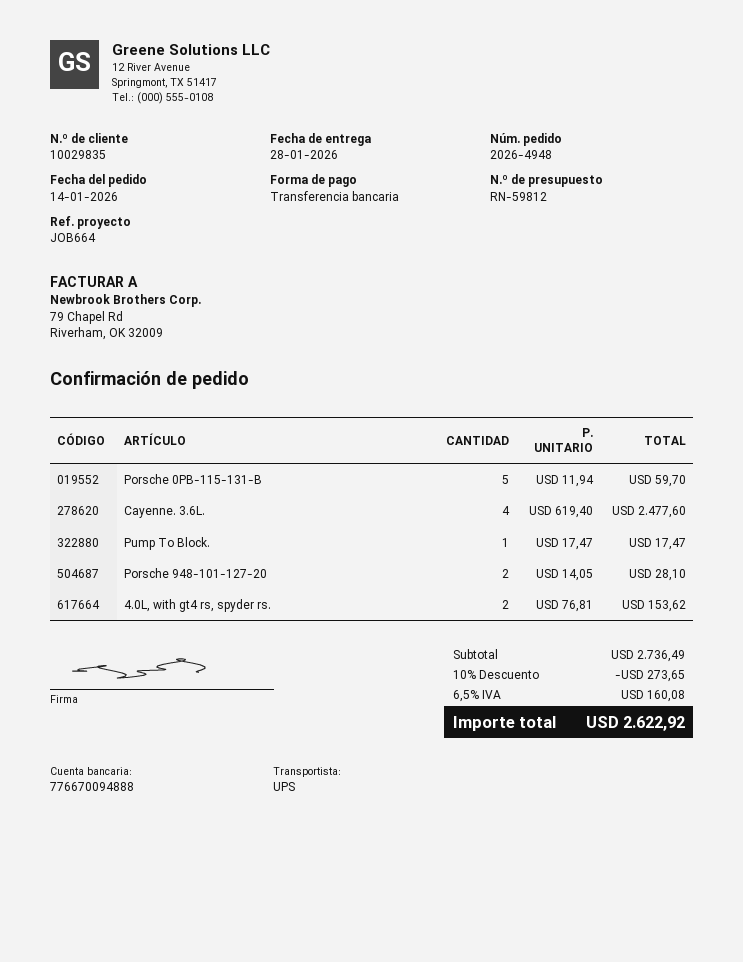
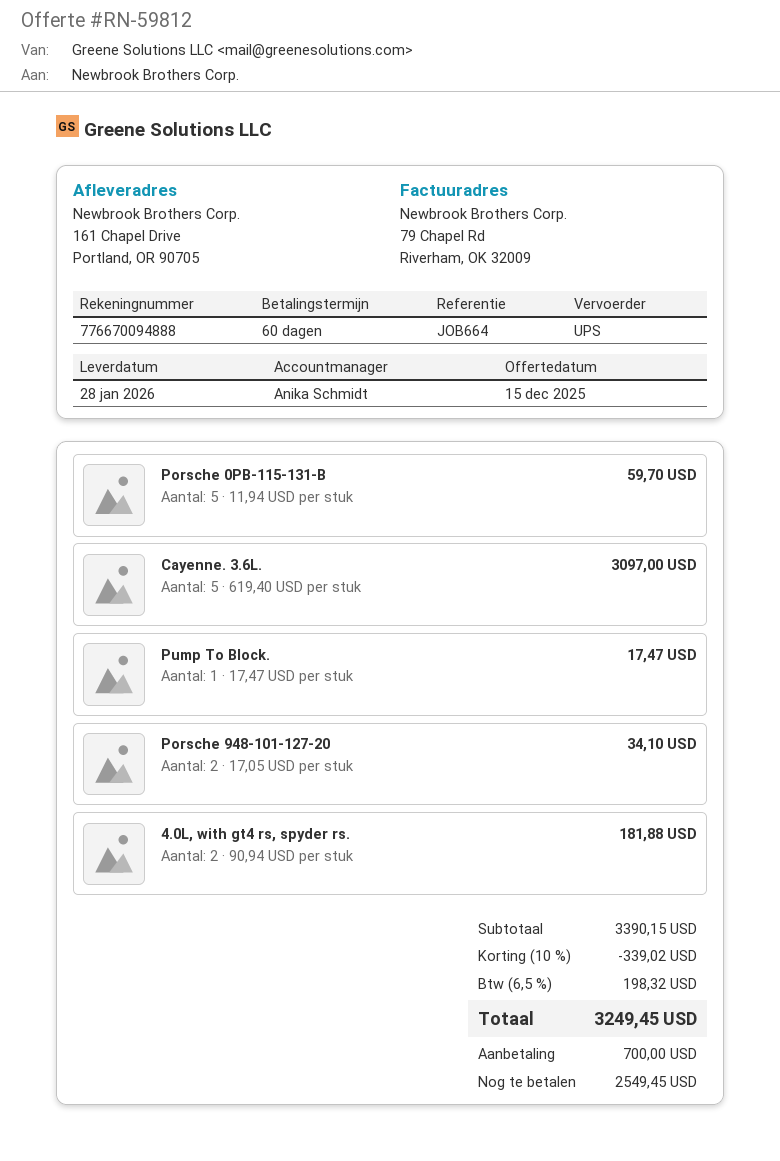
Cayenne. 3.6L.: 4 x 619.40 = 2477.60 -> 5 x 619.40 = 3097.00
Porsche 948-101-127-20: 2 x 14.05 = 28.10 -> 2 x 17.05 = 34.10
4.0L, with gt4 rs, spyder rs.: 2 x 76.81 = 153.62 -> 2 x 90.94 = 181.88
subtotal: 2736.49 -> 3390.15
discount: 10% = 273.65 -> 10% = 339.02
tax: 6.5% = 160.08 -> 6.5% = 198.32
total: 2622.92 -> 3249.45

